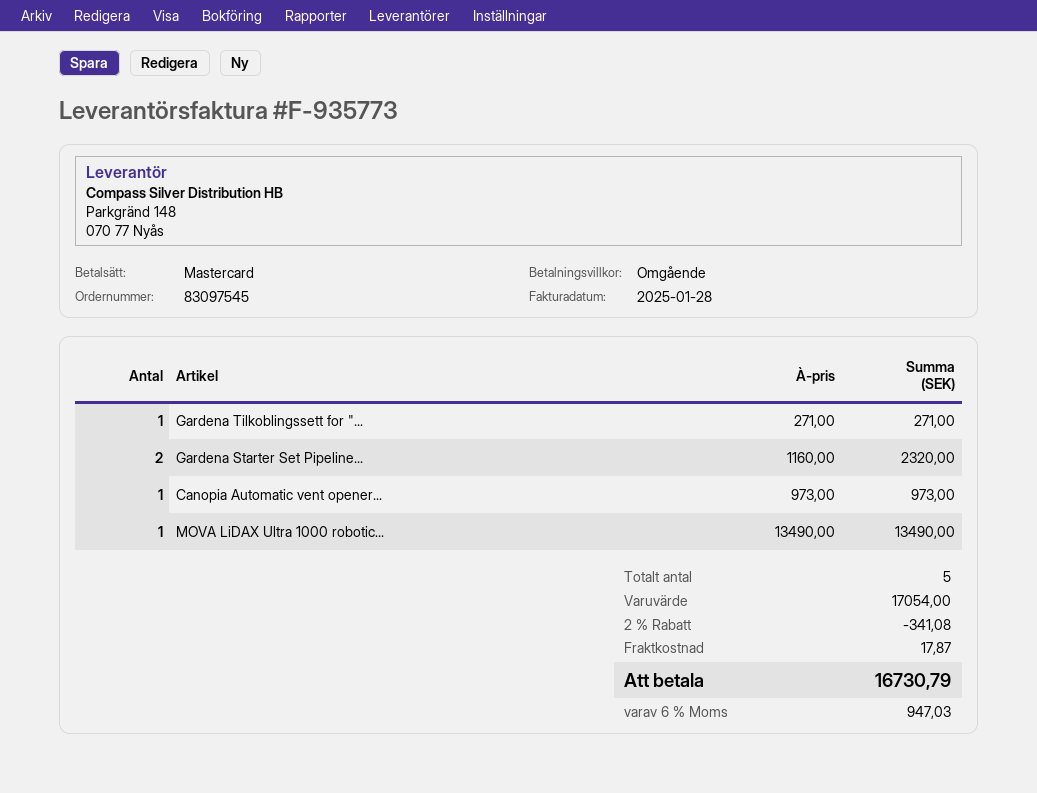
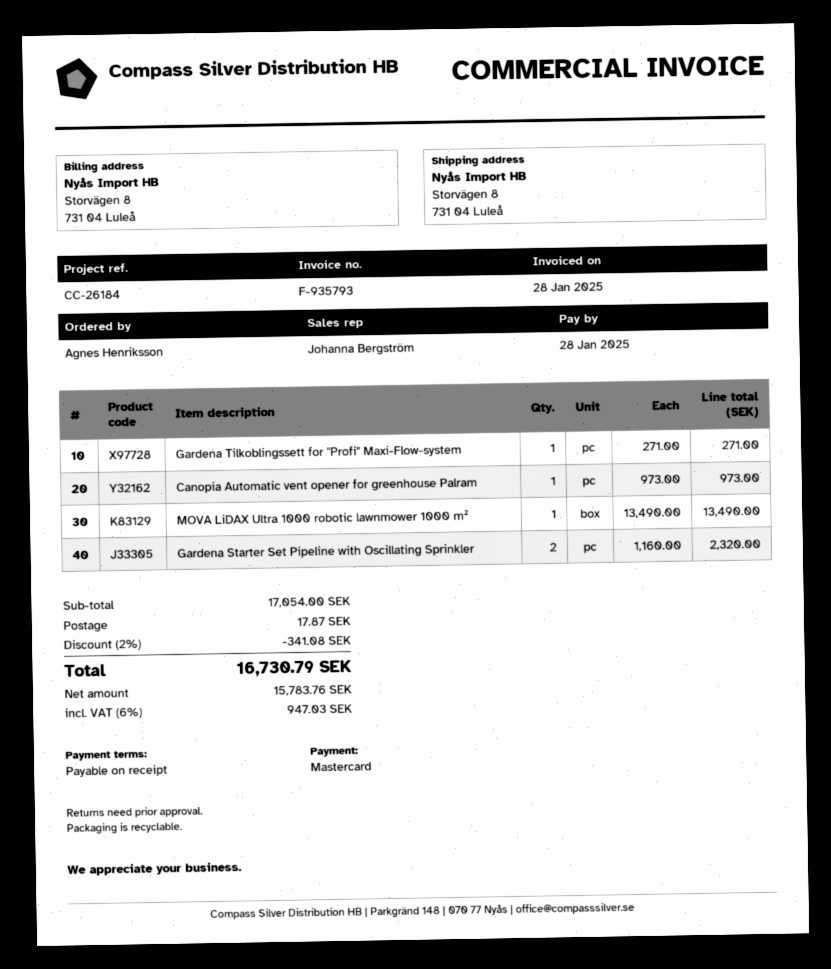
invoice number: F-935773 -> F-935793

